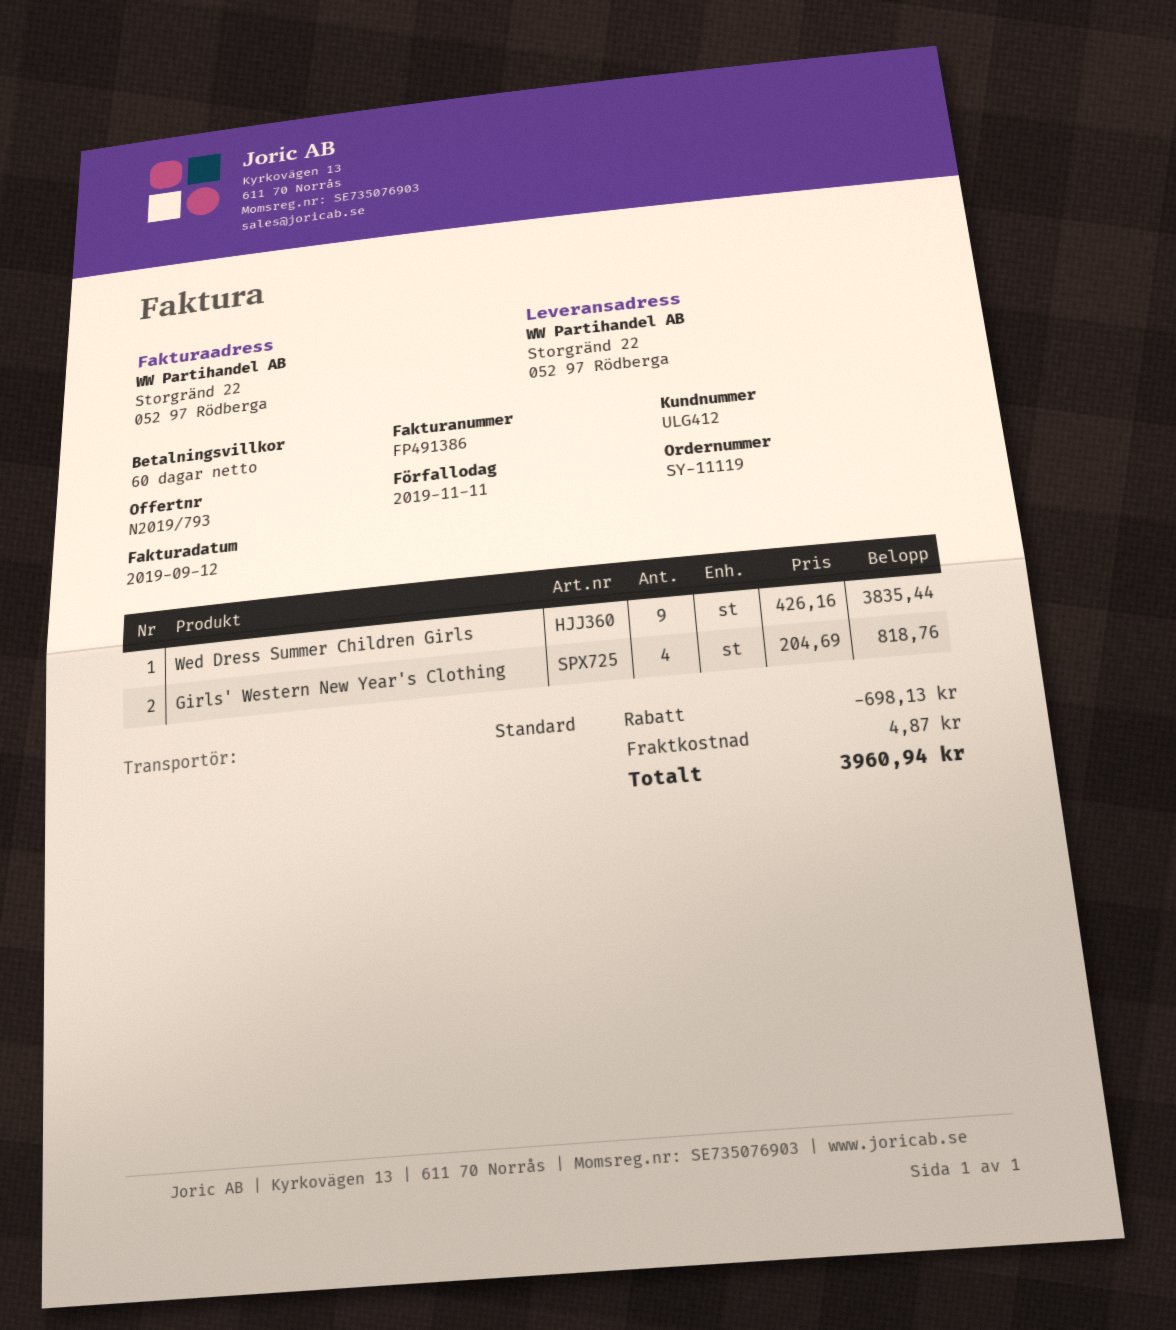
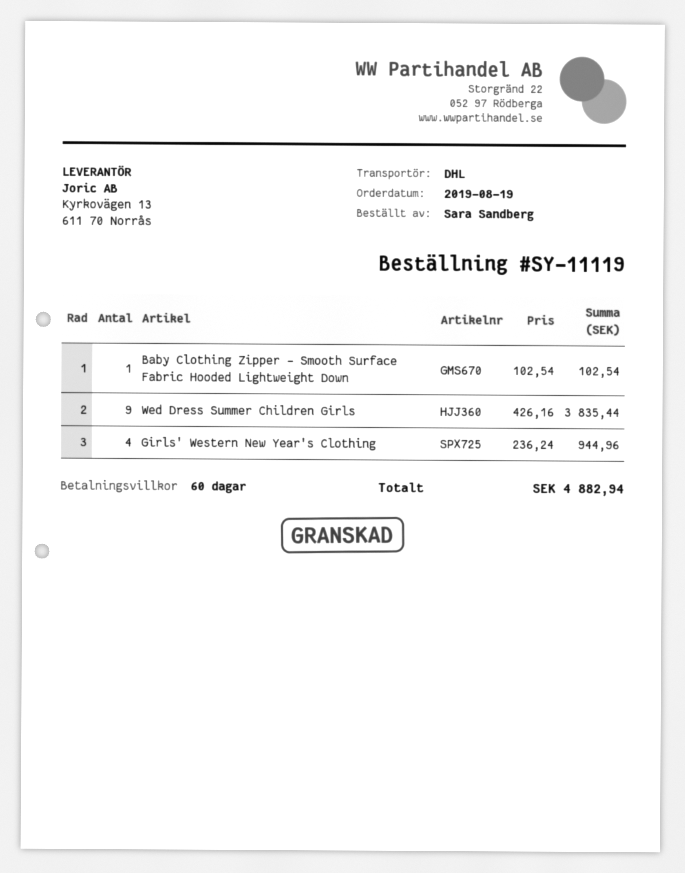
shipping method: standard -> DHL
Girls' Western New Year's Clothing: 4 x 204.69 = 818.76 -> 4 x 236.24 = 944.96
Baby Clothing Zipper - Smooth Surface Fabric Hooded Lightweight Down: none -> 1 x 102.54 = 102.54
discount: 698.13 -> none
shipping: 4.87 -> none
total: 3960.94 -> 4882.94

